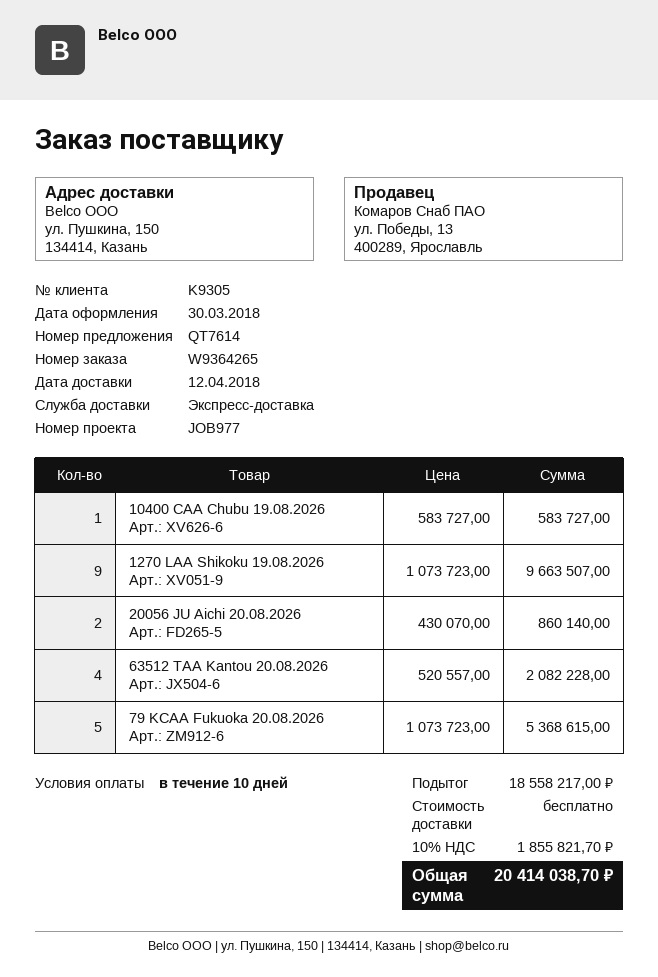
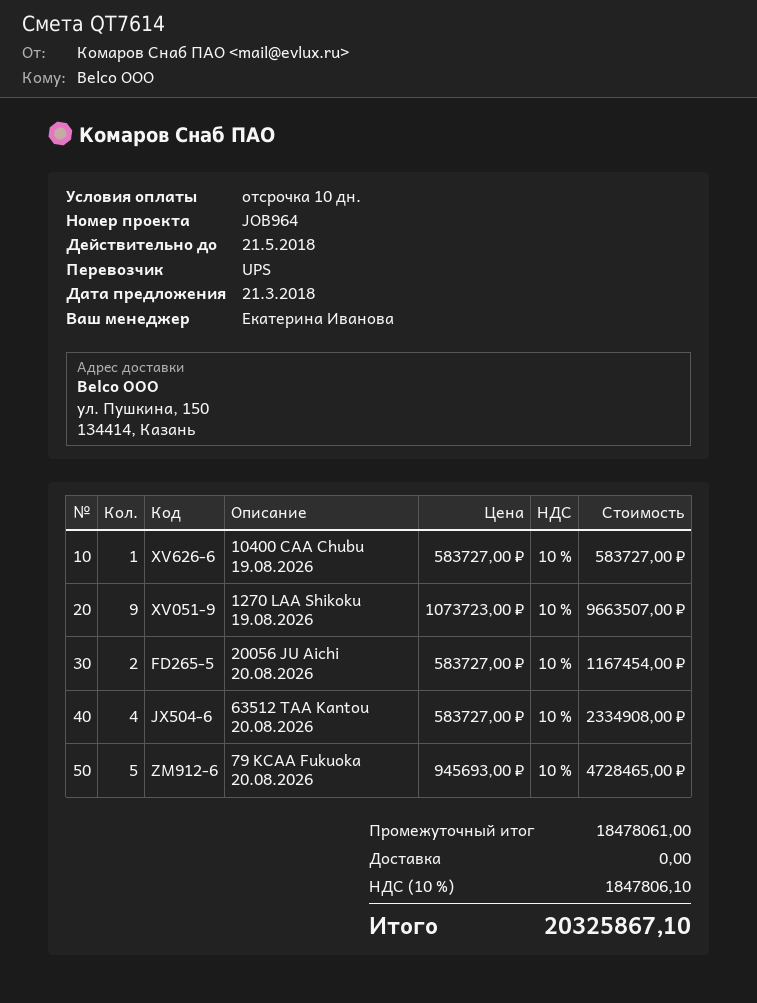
reference: JOB977 -> JOB964
shipping method: express -> UPS
20056 JU Aichi 20.08.2026: 2 x 430070.00 = 860140.00 -> 2 x 583727.00 = 1167454.00
63512 TAA Kantou 20.08.2026: 4 x 520557.00 = 2082228.00 -> 4 x 583727.00 = 2334908.00
79 KCAA Fukuoka 20.08.2026: 5 x 1073723.00 = 5368615.00 -> 5 x 945693.00 = 4728465.00
subtotal: 18558217.00 -> 18478061.00
tax: 10% = 1855821.70 -> 10% = 1847806.10
total: 20414038.70 -> 20325867.10

